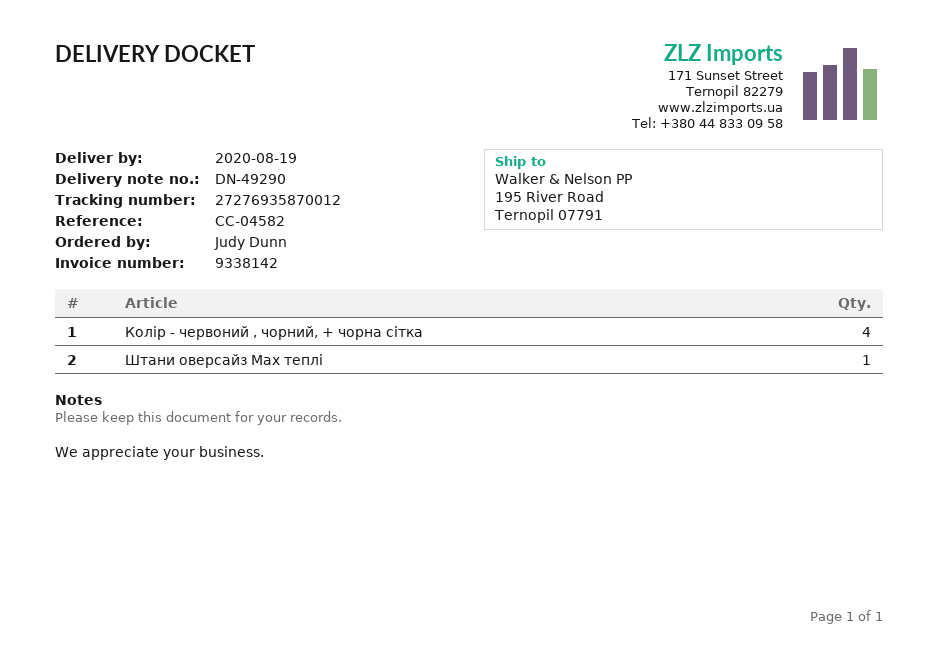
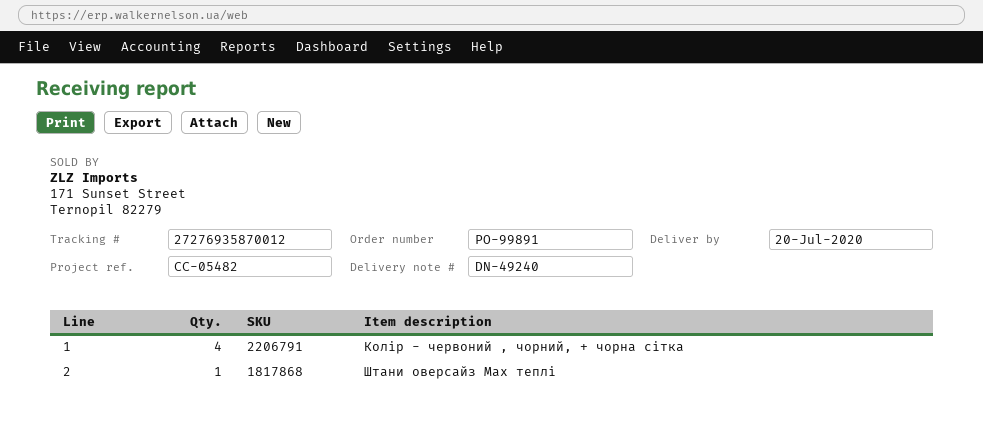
delivery note number: DN-49290 -> DN-49240
delivery date: 2020-08-19 -> 2020-07-20
reference: CC-04582 -> CC-05482

